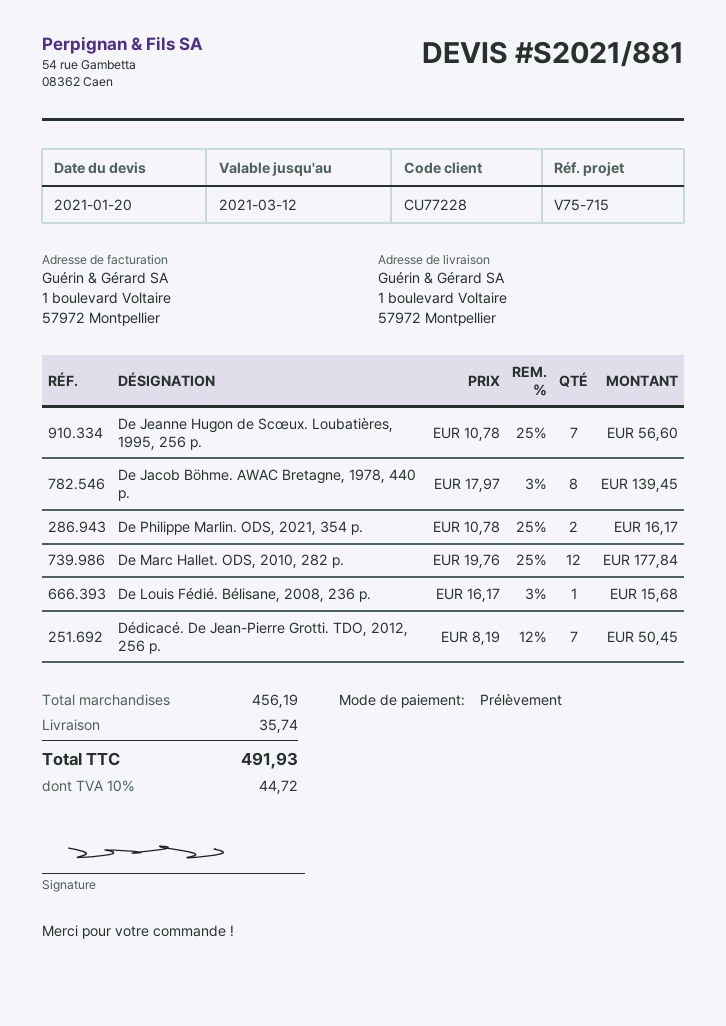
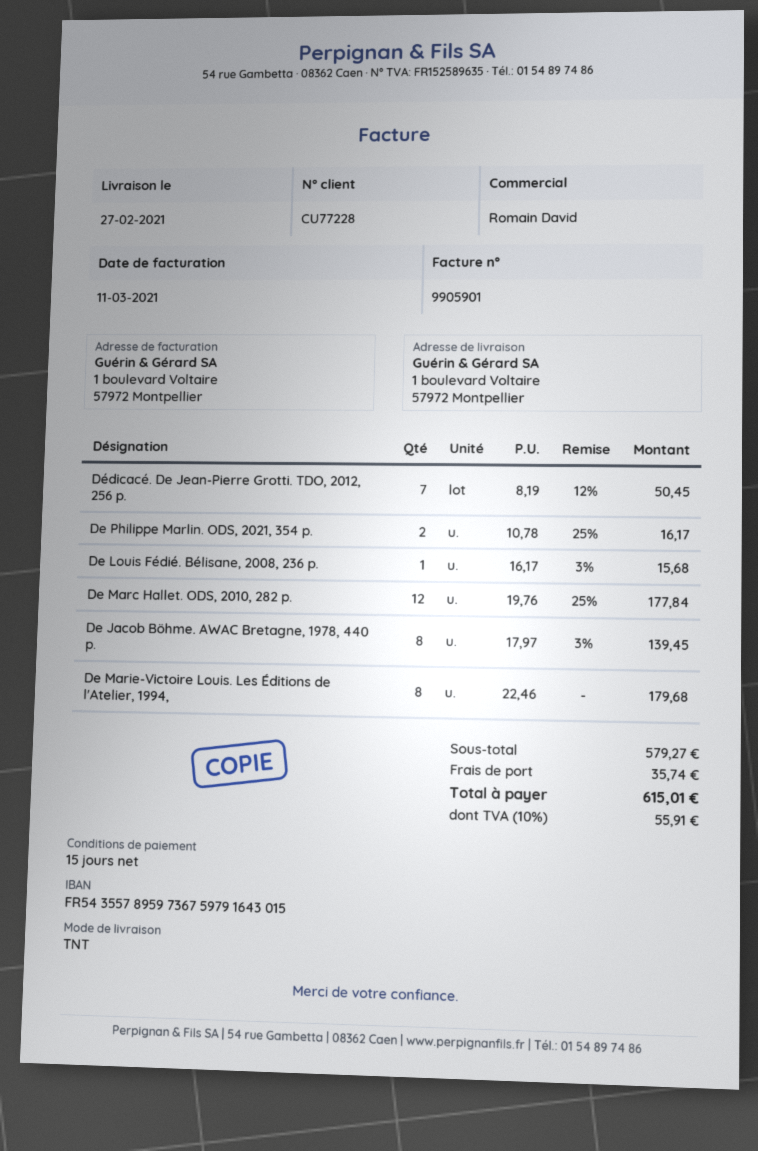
De Jeanne Hugon de Scœux. Loubatières, 1995, 256 p.: 7 x 10.78 - 25% = 56.60 -> none
De Marie-Victoire Louis. Les Éditions de l'Atelier, 1994,: none -> 8 x 22.46 = 179.68
subtotal: 456.19 -> 579.27
tax: 10% = 44.72 -> 10% = 55.91
total: 491.93 -> 615.01

